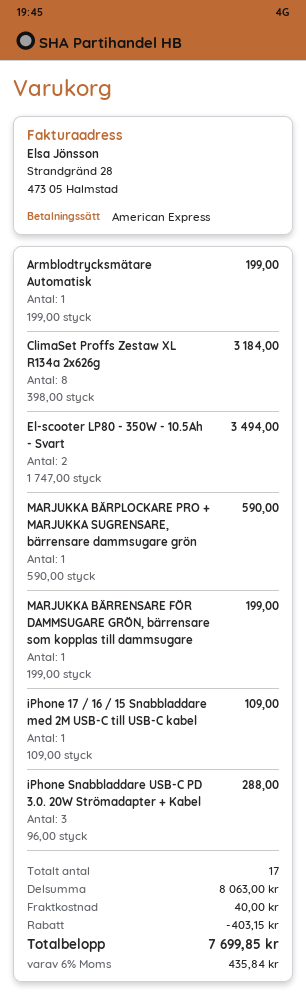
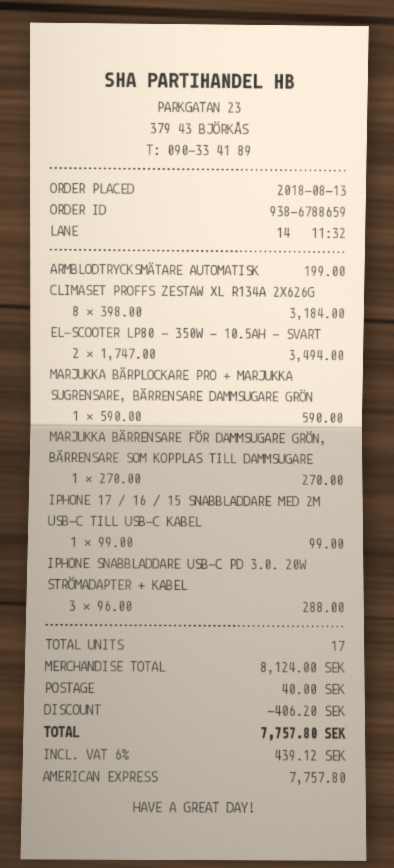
MARJUKKA BÄRRENSARE FÖR DAMMSUGARE GRÖN, bärrensare som kopplas till dammsugare: 1 x 199.00 = 199.00 -> 1 x 270.00 = 270.00
iPhone 17 / 16 / 15 Snabbladdare med 2M USB-C till USB-C kabel: 1 x 109.00 = 109.00 -> 1 x 99.00 = 99.00
subtotal: 8063.00 -> 8124.00
discount: 403.15 -> 406.20
tax: 6% = 435.84 -> 6% = 439.12
total: 7699.85 -> 7757.80

